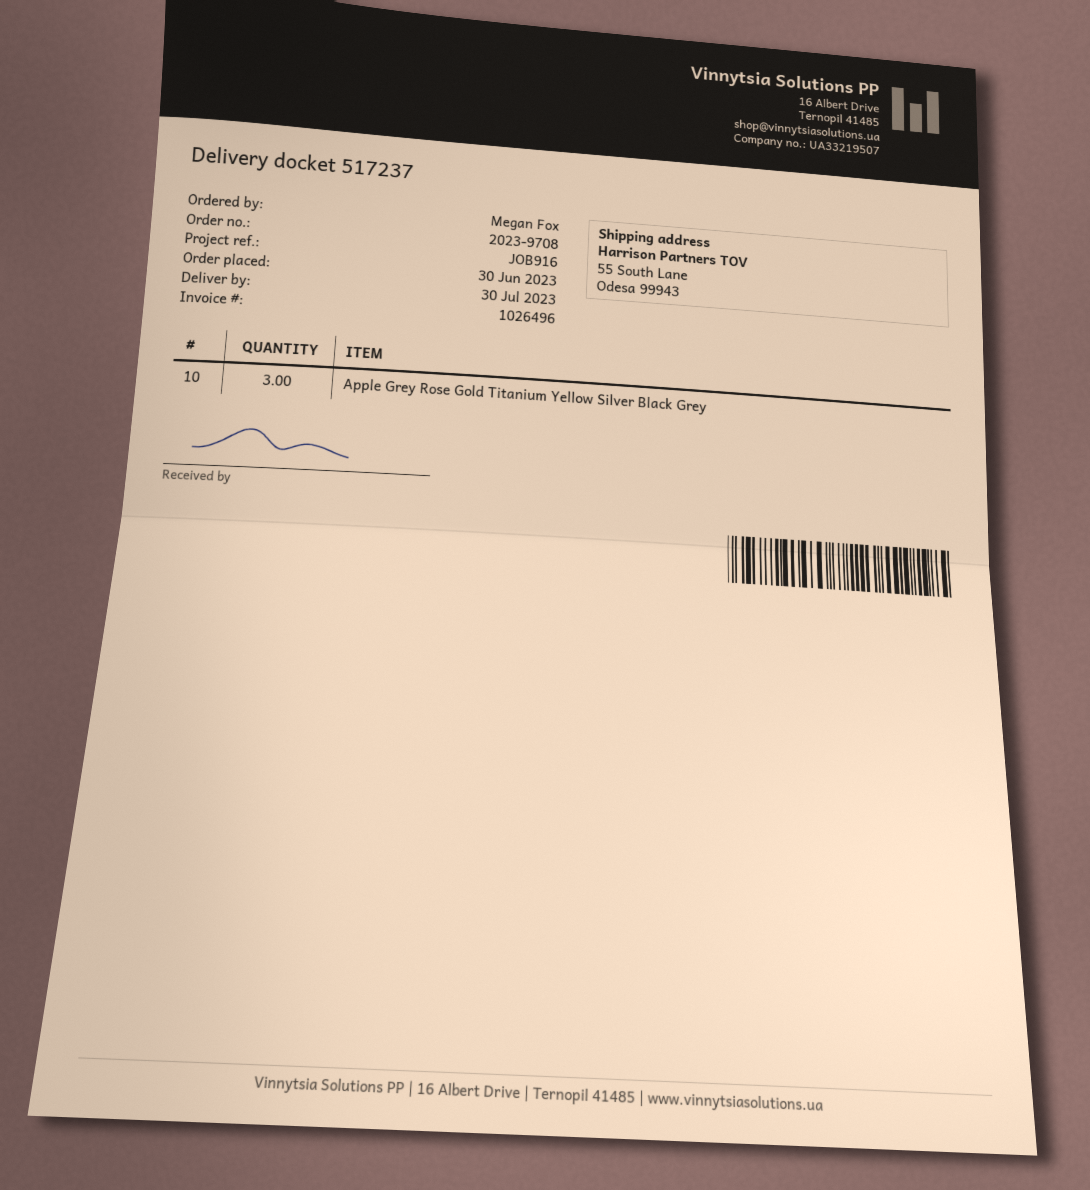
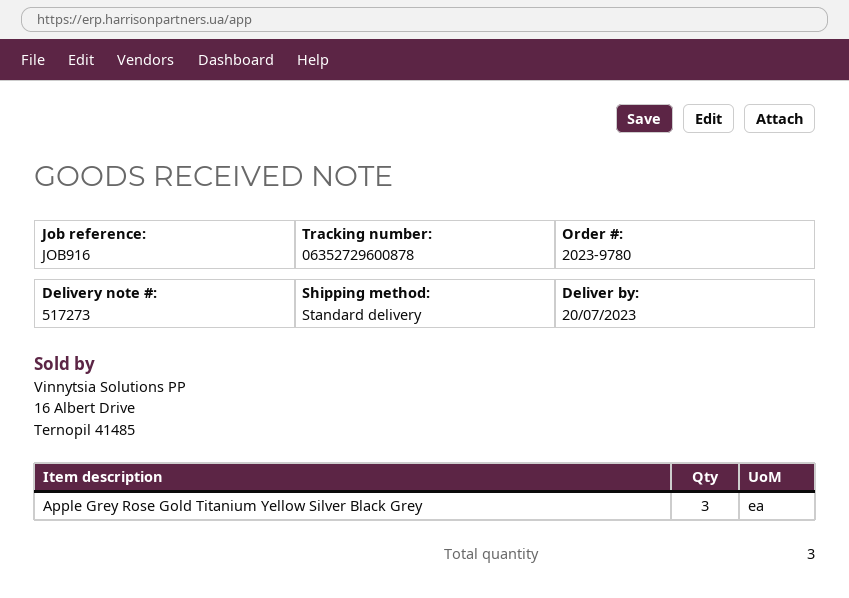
order number: 2023-9708 -> 2023-9780
delivery note number: 517237 -> 517273
delivery date: 2023-07-30 -> 2023-07-20

